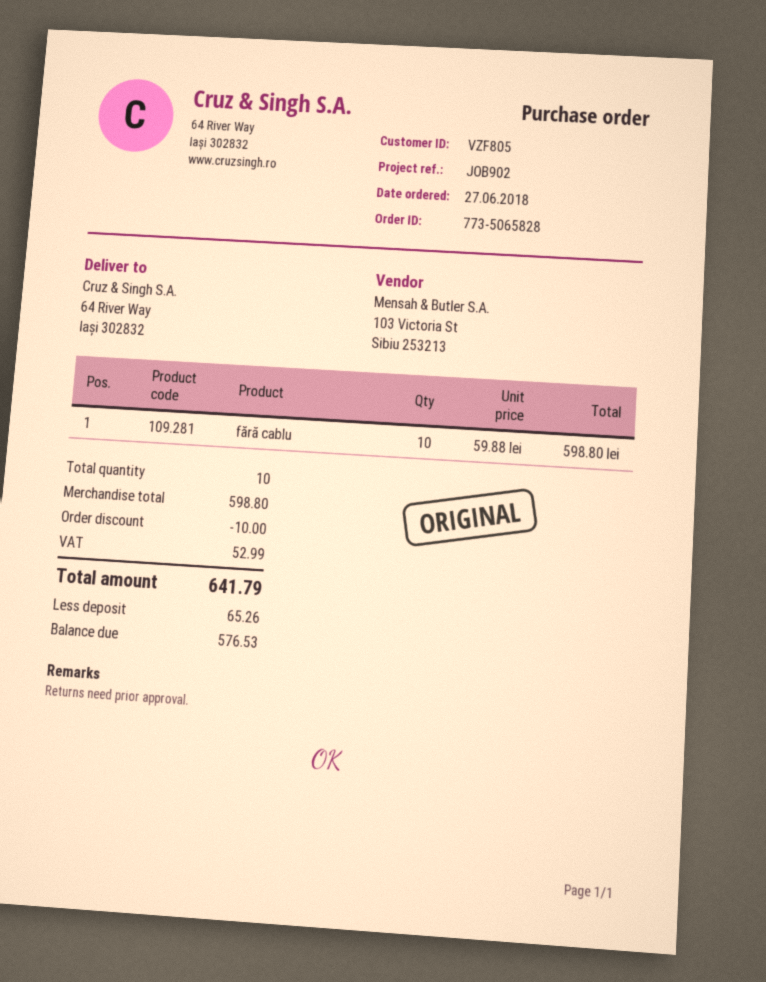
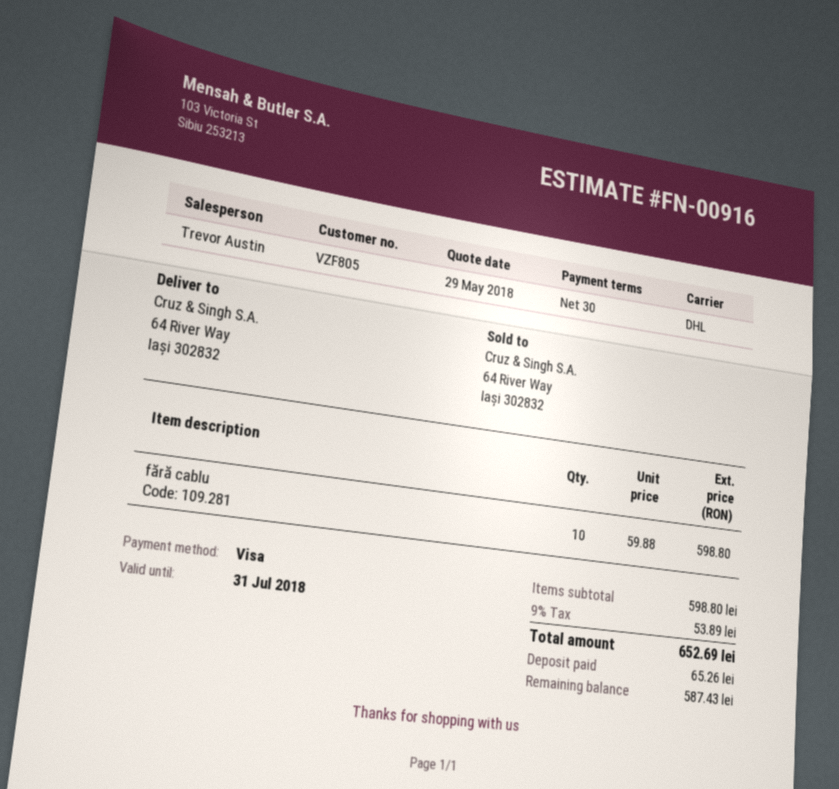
discount: 10.00 -> none
tax: 52.99 -> 53.89
total: 641.79 -> 652.69
balance: 576.53 -> 587.43

